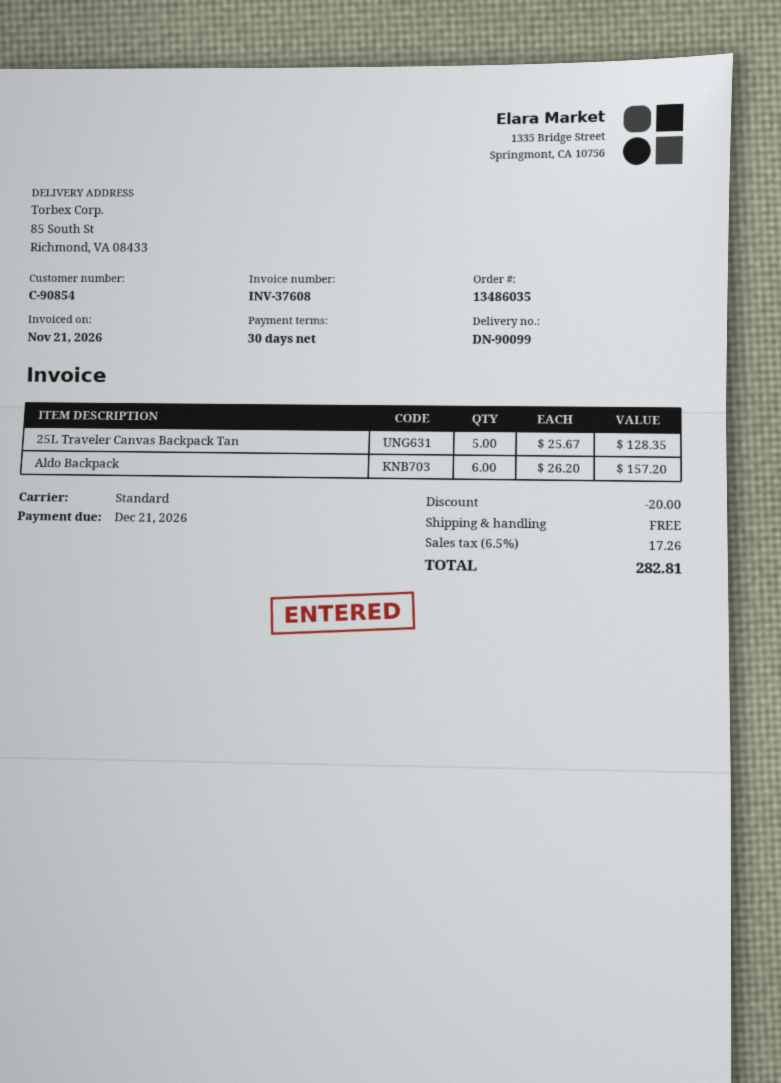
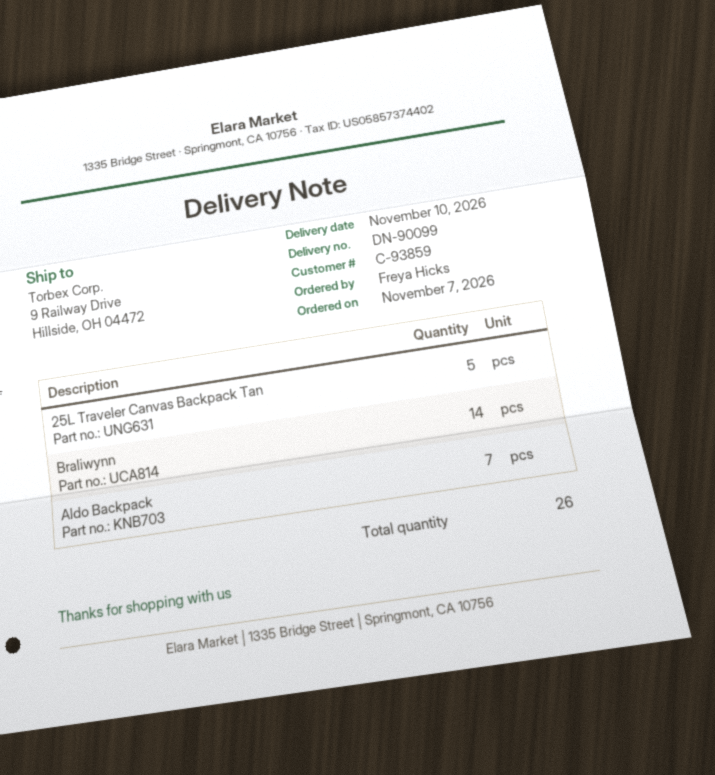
customer number: C-90854 -> C-93859
ship to: 85 South St, Richmond, VA 08433 -> 9 Railway Drive, Hillside, OH 04472
Aldo Backpack: 6 -> 7
Braliwynn: none -> 14

